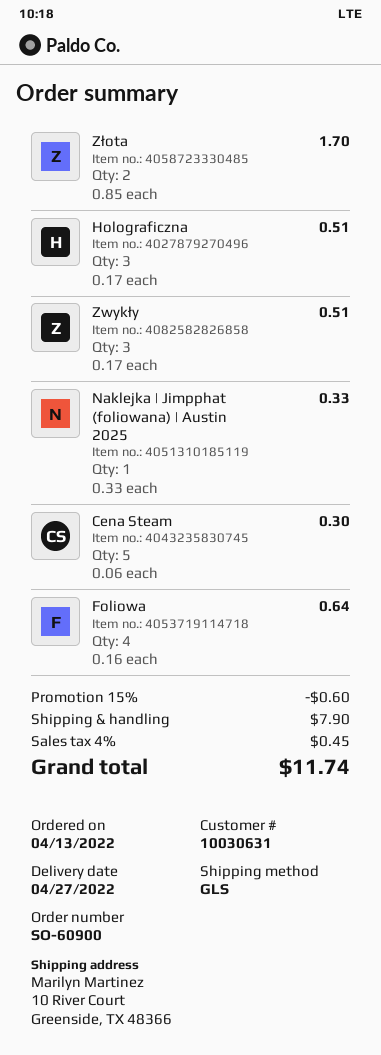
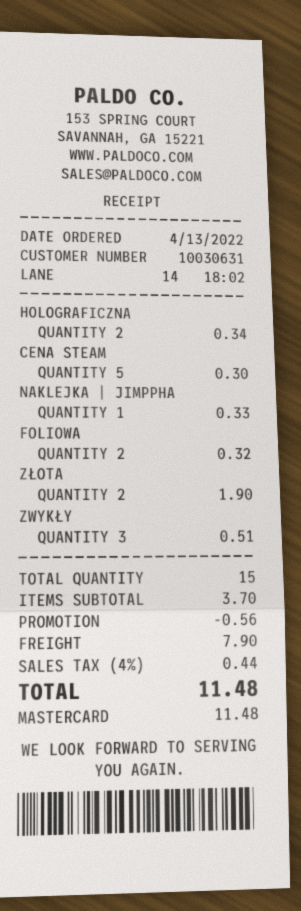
Złota: 2 for 1.70 -> 2 for 1.90
Holograficzna: 3 for 0.51 -> 2 for 0.34
Foliowa: 4 for 0.64 -> 2 for 0.32
discount: 0.60 -> 0.56
tax: 4% = 0.45 -> 4% = 0.44
total: 11.74 -> 11.48

